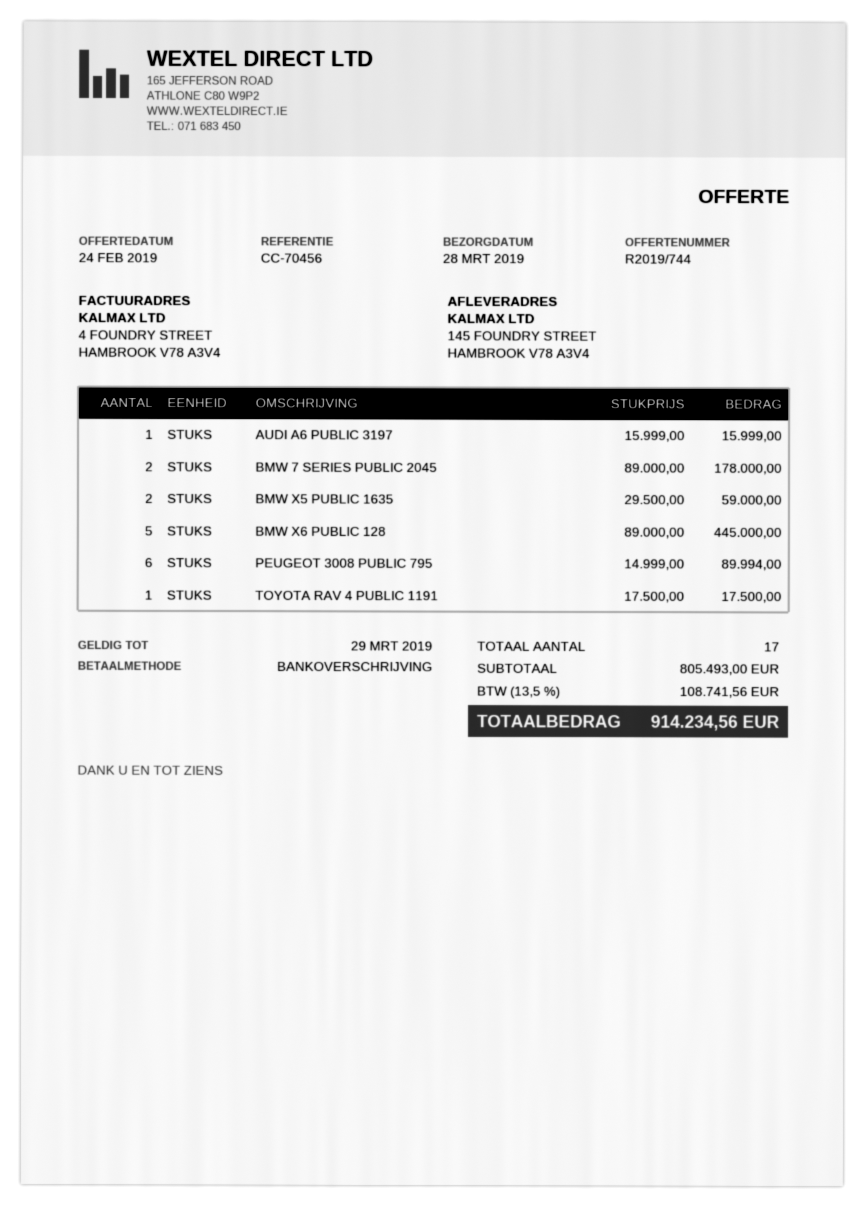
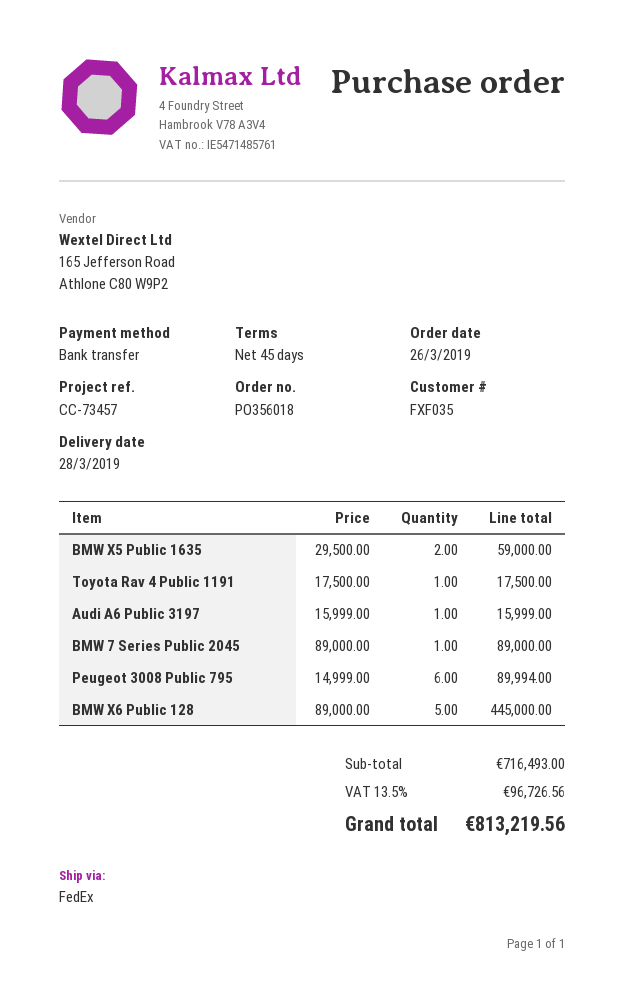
reference: CC-70456 -> CC-73457
BMW 7 SERIES PUBLIC 2045: 2 x 89000.00 = 178000.00 -> 1 x 89000.00 = 89000.00
subtotal: 805493.00 -> 716493.00
tax: 13.5% = 108741.56 -> 13.5% = 96726.56
total: 914234.56 -> 813219.56

